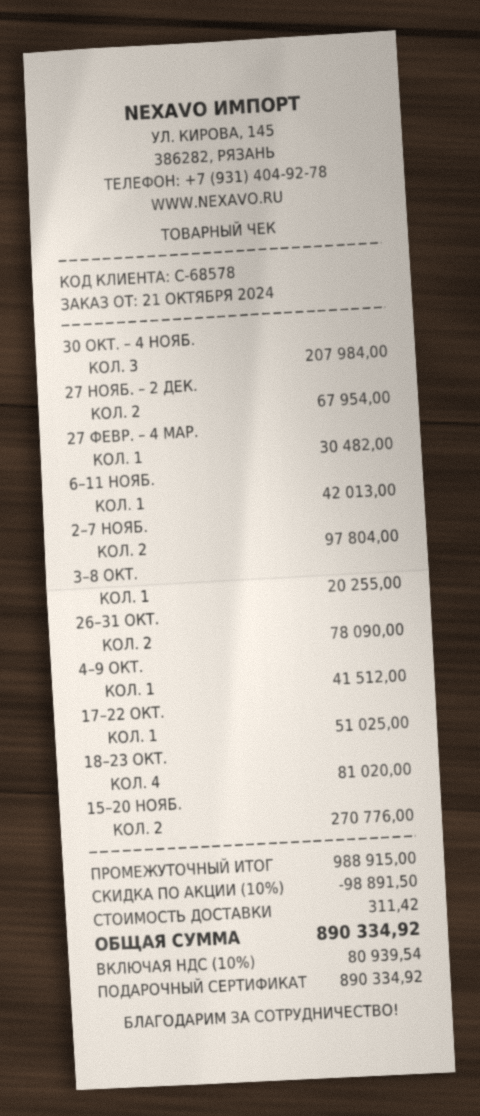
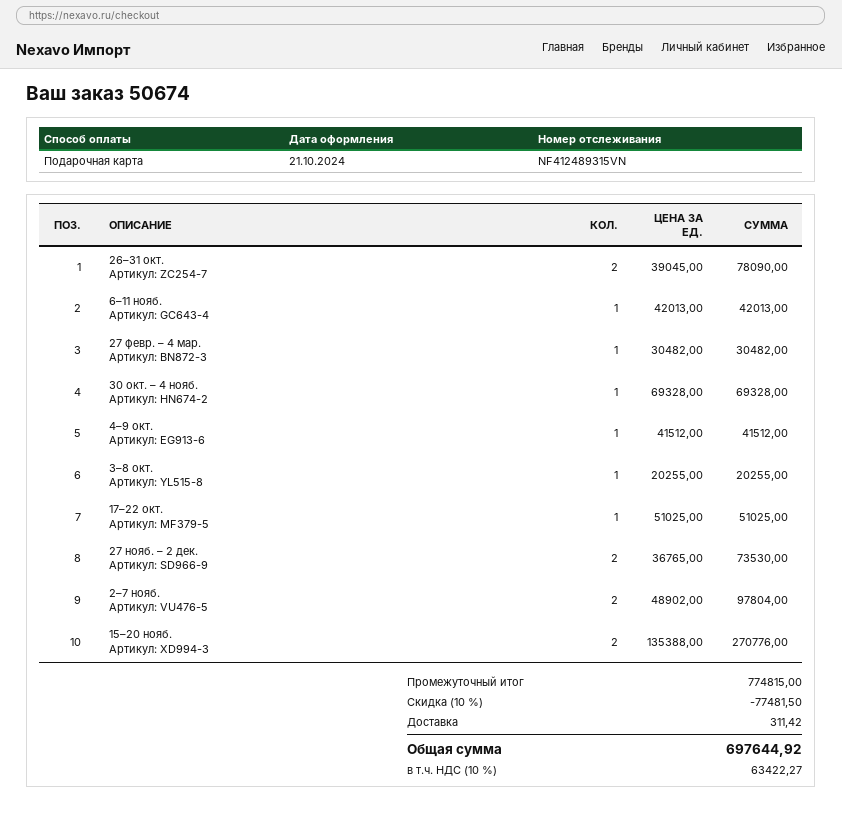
30 ОКТ. – 4 НОЯБ.: 3 for 207984.00 -> 1 for 69328.00
27 НОЯБ. – 2 ДЕК.: 2 for 67954.00 -> 2 for 73530.00
18–23 ОКТ.: 4 for 81020.00 -> none
subtotal: 988915.00 -> 774815.00
discount: 10% = 98891.50 -> 10% = 77481.50
tax: 10% = 80939.54 -> 10% = 63422.27
total: 890334.92 -> 697644.92

